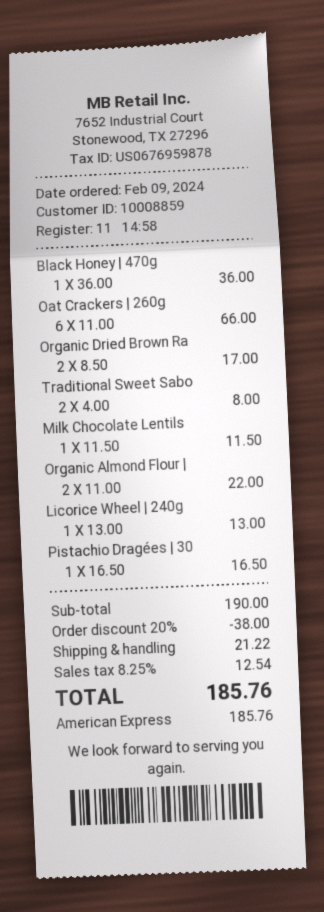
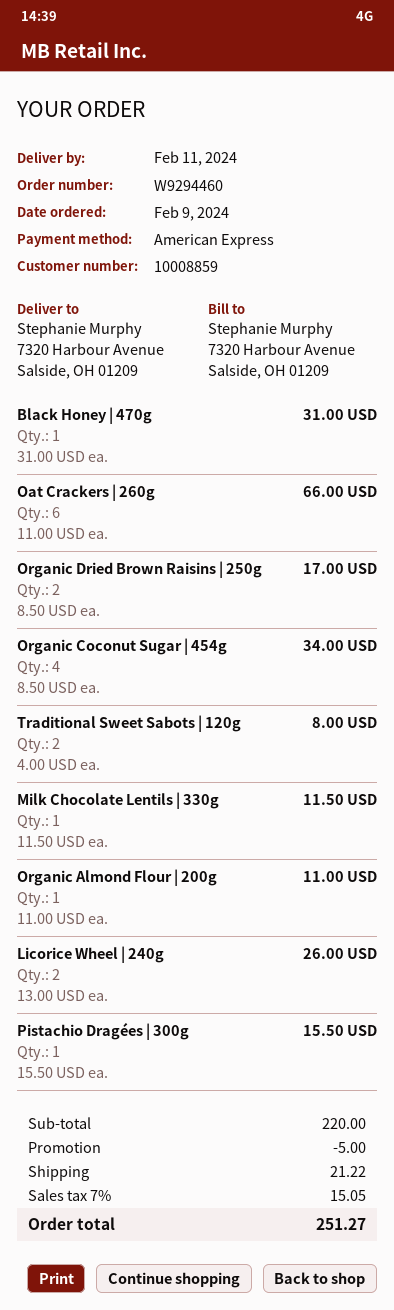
Black Honey | 470g: 1 x 36.00 = 36.00 -> 1 x 31.00 = 31.00
Organic Almond Flour |: 2 x 11.00 = 22.00 -> 1 x 11.00 = 11.00
Licorice Wheel | 240g: 1 x 13.00 = 13.00 -> 2 x 13.00 = 26.00
Pistachio Dragées | 30: 1 x 16.50 = 16.50 -> 1 x 15.50 = 15.50
Organic Coconut Sugar | 454g: none -> 4 x 8.50 = 34.00
subtotal: 190.00 -> 220.00
discount: 38.00 -> 5.00
tax: 8.25% = 12.54 -> 7% = 15.05
total: 185.76 -> 251.27

